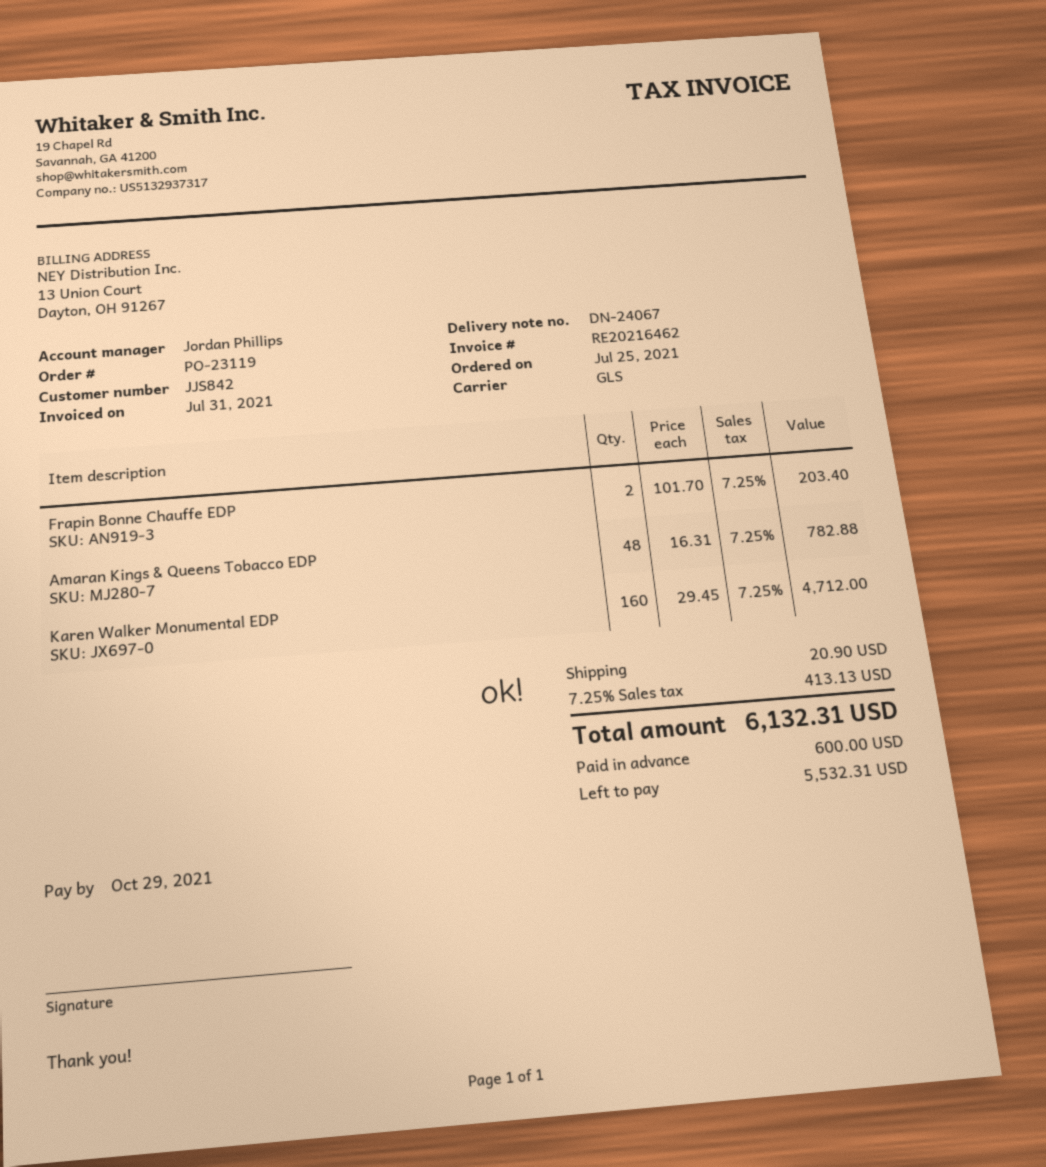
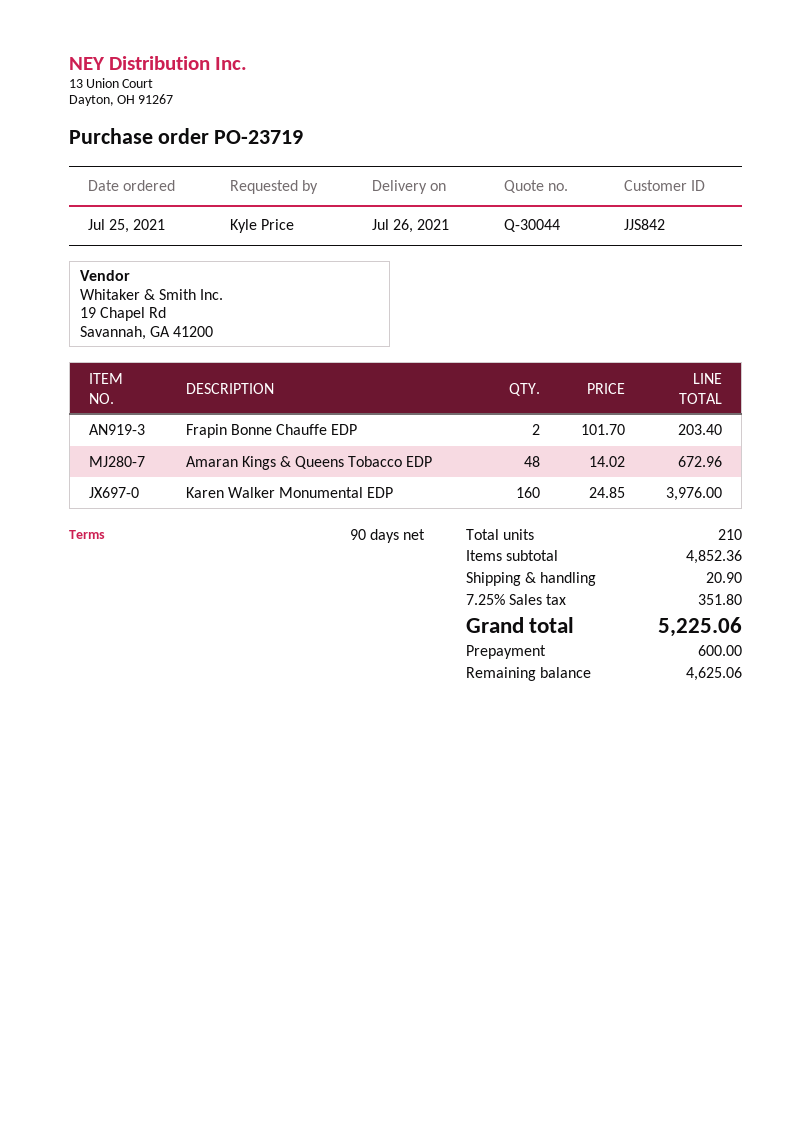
order number: PO-23119 -> PO-23719
Amaran Kings & Queens Tobacco EDP: 48 x 16.31 = 782.88 -> 48 x 14.02 = 672.96
Karen Walker Monumental EDP: 160 x 29.45 = 4712.00 -> 160 x 24.85 = 3976.00
tax: 7.25% = 413.13 -> 7.25% = 351.80
total: 6132.31 -> 5225.06
balance: 5532.31 -> 4625.06

